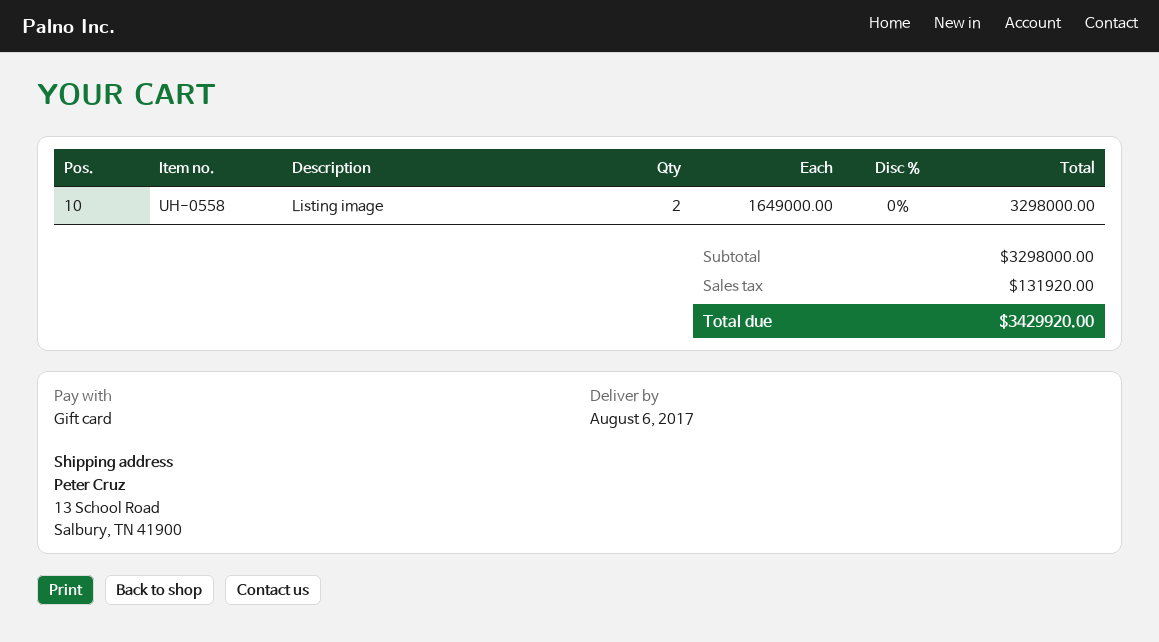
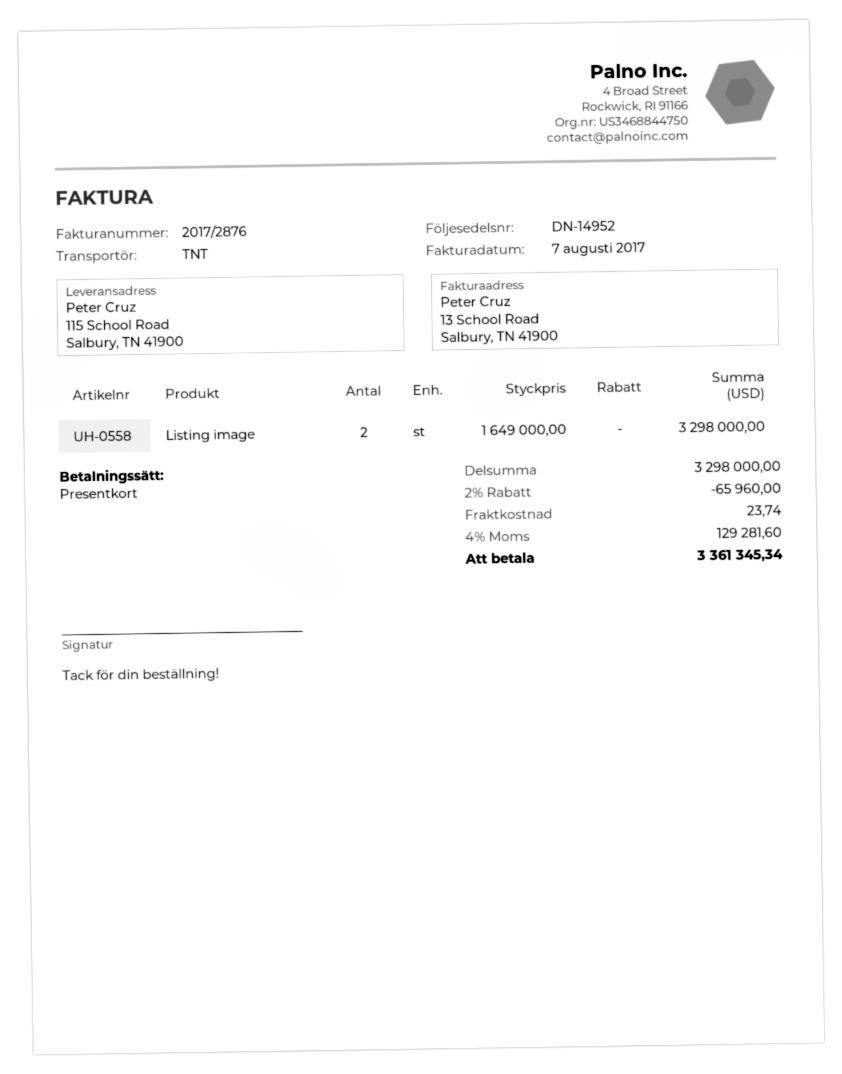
ship to: 13 School Road, Salbury, TN 41900 -> 115 School Road, Salbury, TN 41900
discount: none -> 2% = 65960.00
shipping: none -> 23.74
tax: 131920.00 -> 129281.60
total: 3429920.00 -> 3361345.34

